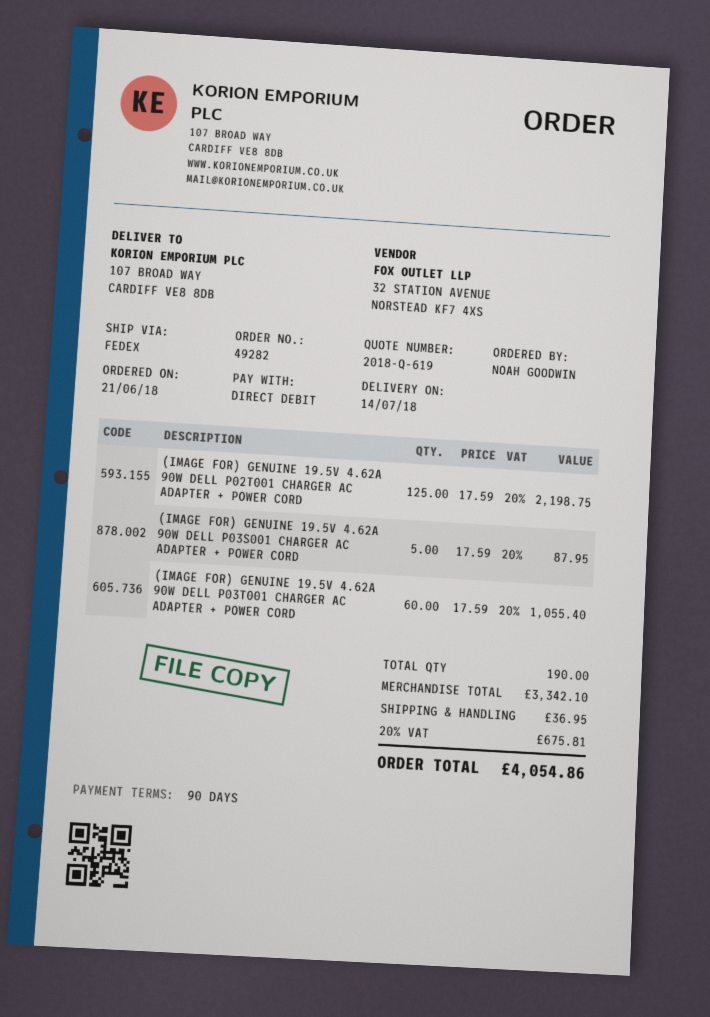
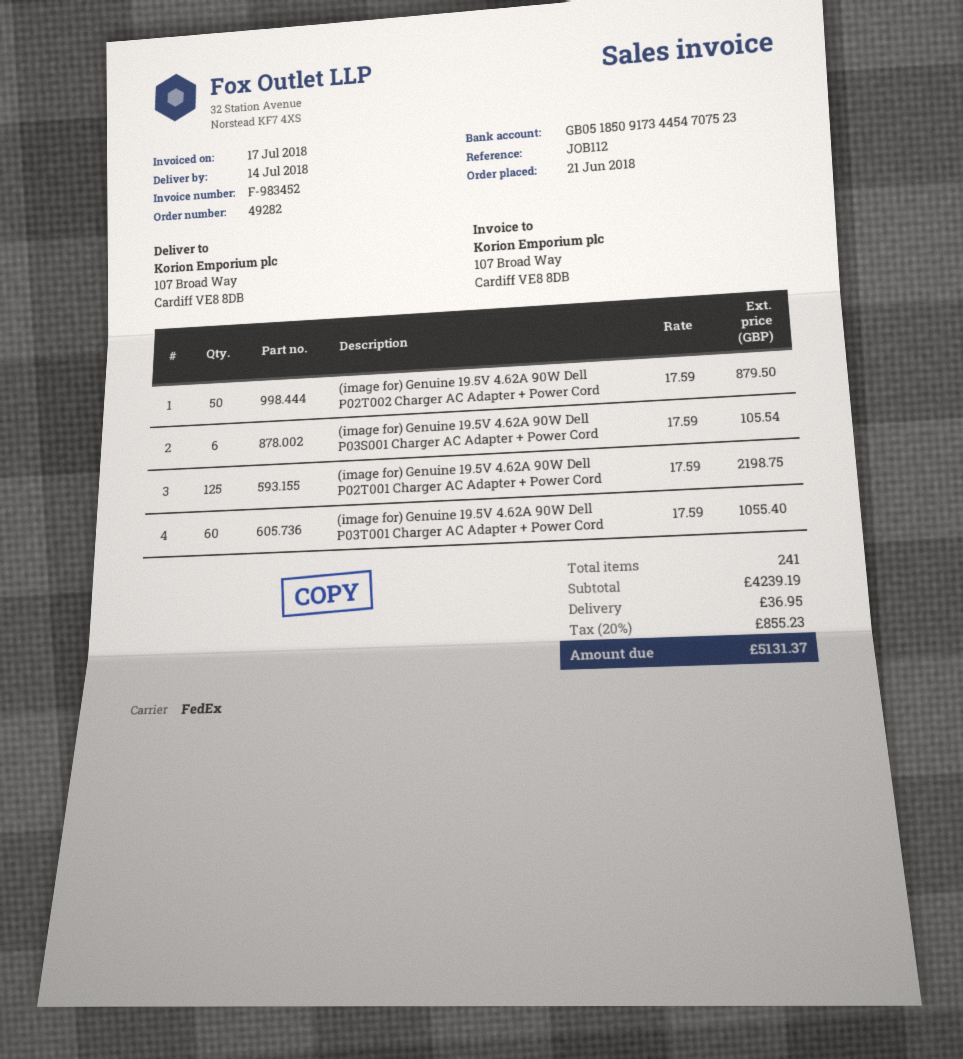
(IMAGE FOR) GENUINE 19.5V 4.62A 90W DELL P03S001 CHARGER AC ADAPTER + POWER CORD: 5 x 17.59 = 87.95 -> 6 x 17.59 = 105.54
(image for) Genuine 19.5V 4.62A 90W Dell P02T002 Charger AC Adapter + Power Cord: none -> 50 x 17.59 = 879.50
total quantity: 190 -> 241
subtotal: 3342.10 -> 4239.19
tax: 20% = 675.81 -> 20% = 855.23
total: 4054.86 -> 5131.37

